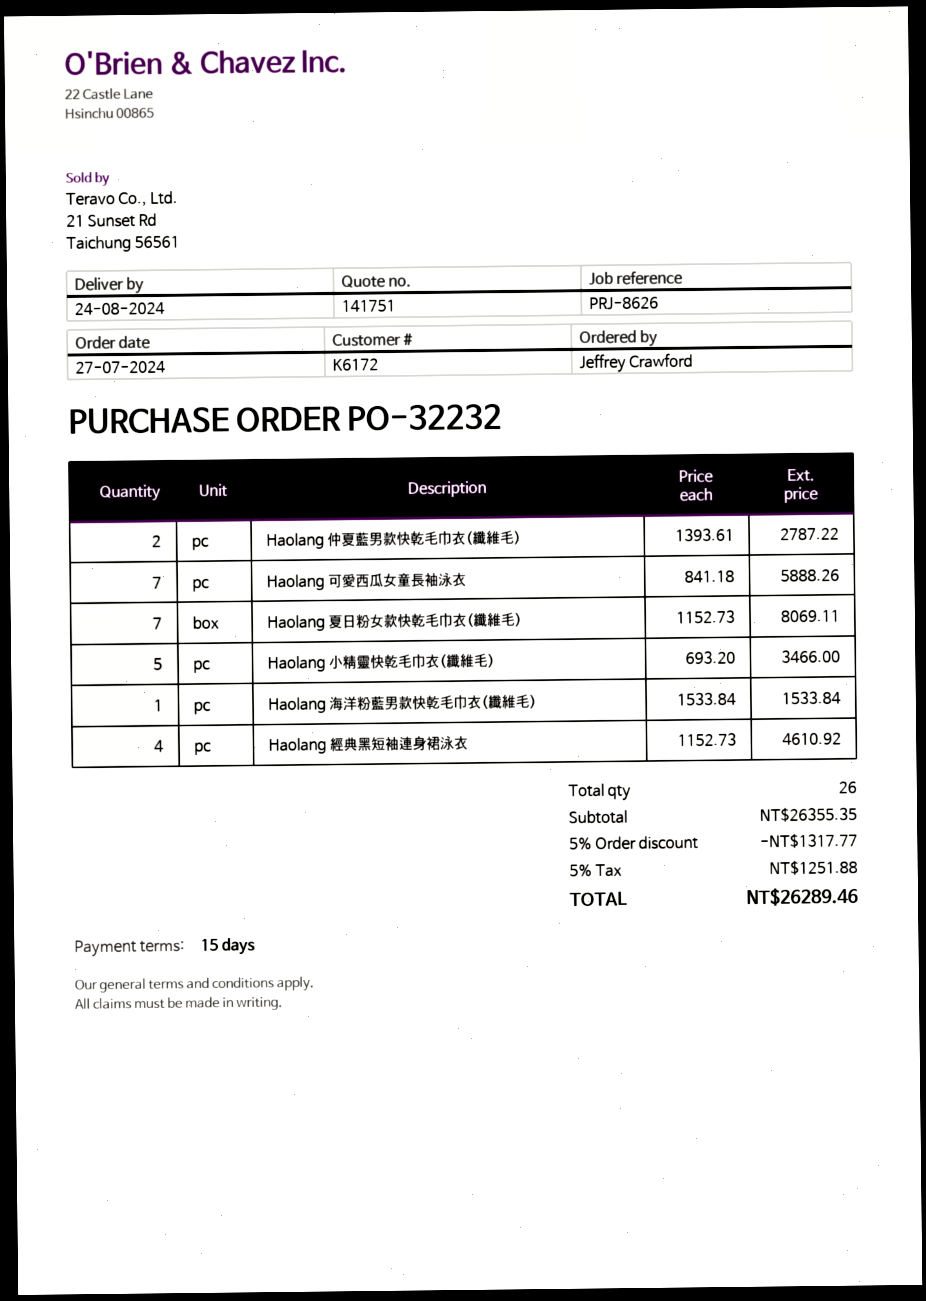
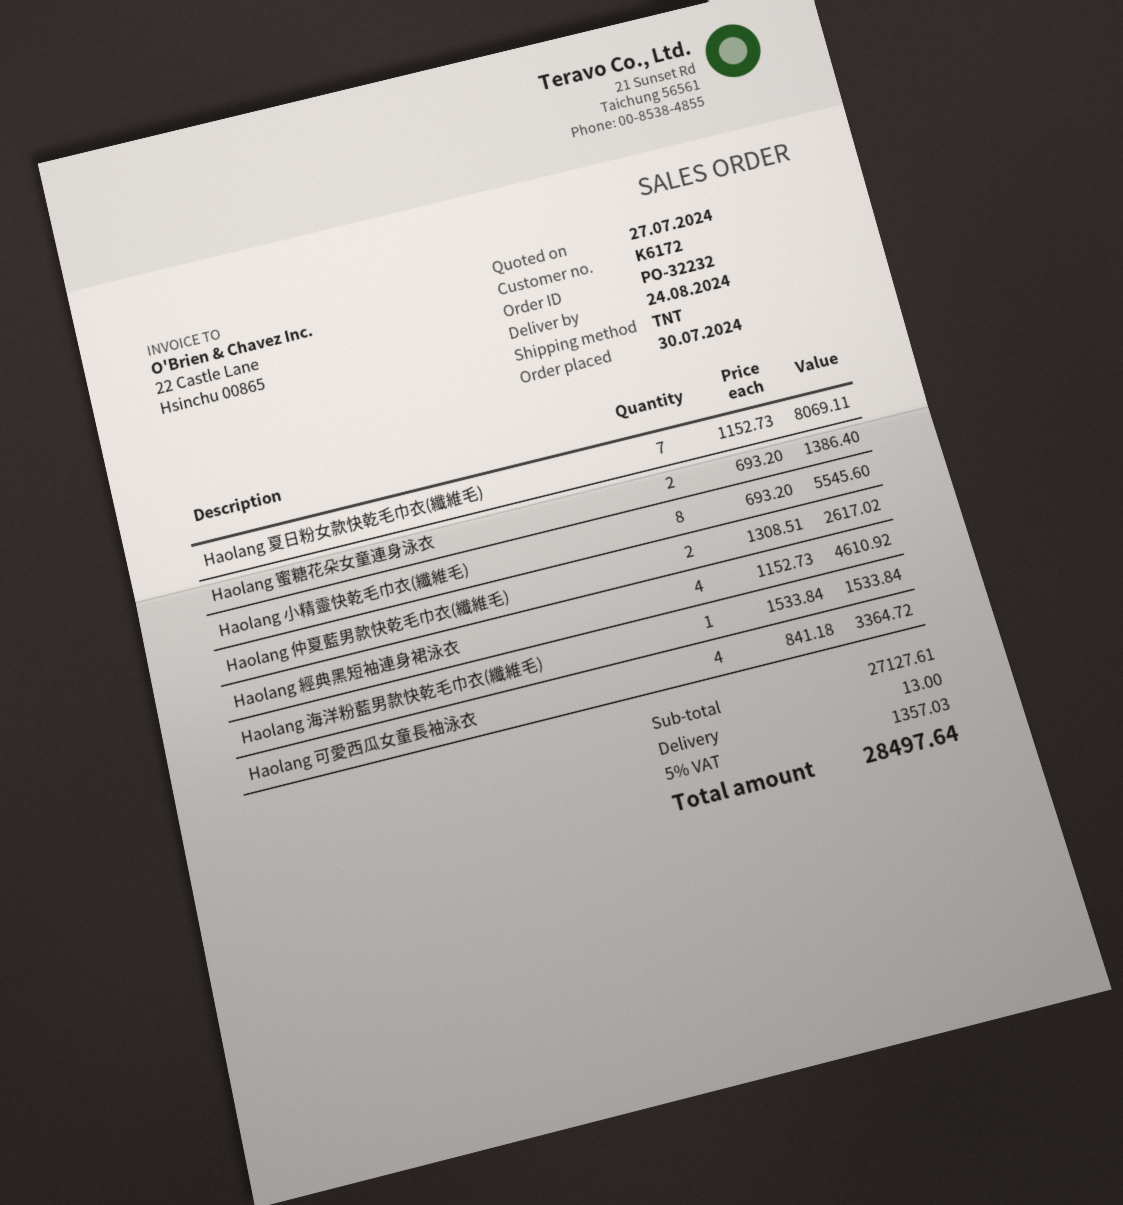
order date: 2024-07-27 -> 2024-07-30
Haolang 仲夏藍男款快乾毛巾衣(纖維毛): 2 x 1393.61 = 2787.22 -> 2 x 1308.51 = 2617.02
Haolang 可愛西瓜女童長袖泳衣: 7 x 841.18 = 5888.26 -> 4 x 841.18 = 3364.72
Haolang 小精靈快乾毛巾衣(纖維毛): 5 x 693.20 = 3466.00 -> 8 x 693.20 = 5545.60
Haolang 蜜糖花朵女童連身泳衣: none -> 2 x 693.20 = 1386.40
subtotal: 26355.35 -> 27127.61
discount: 5% = 1317.77 -> none
shipping: none -> 13.00
tax: 5% = 1251.88 -> 5% = 1357.03
total: 26289.46 -> 28497.64

